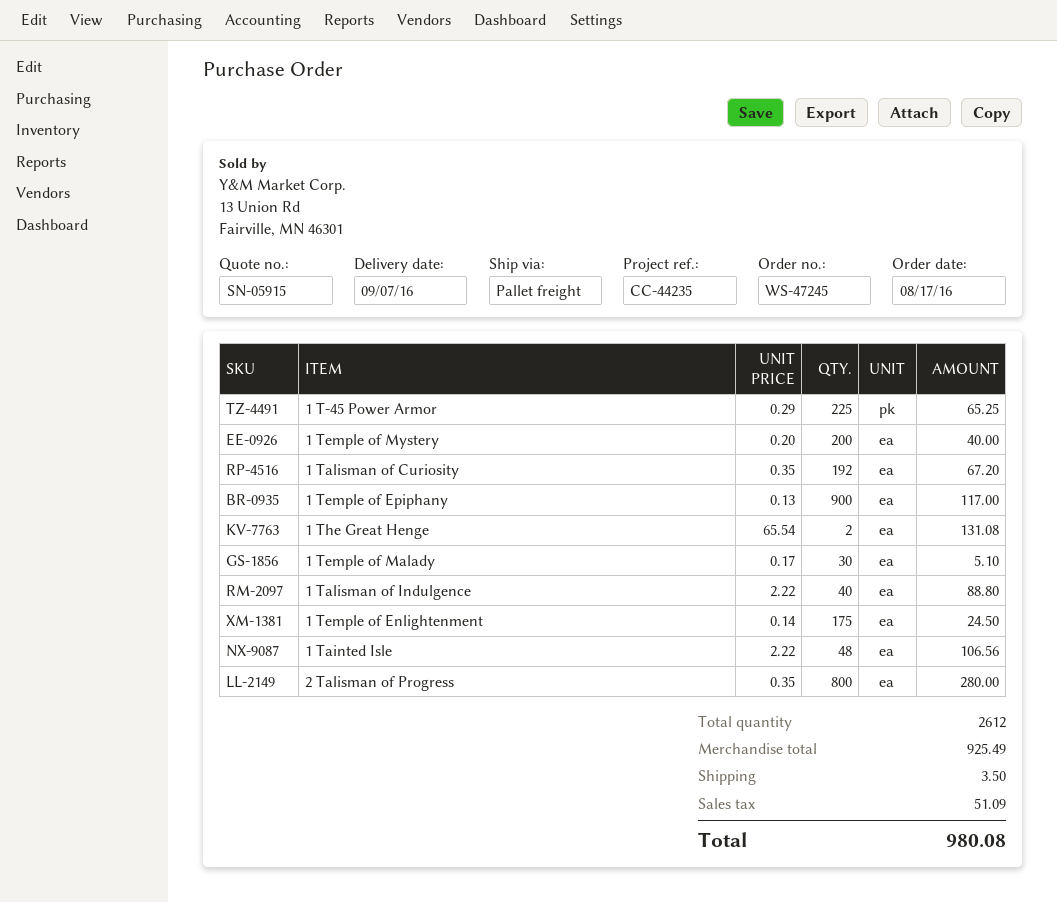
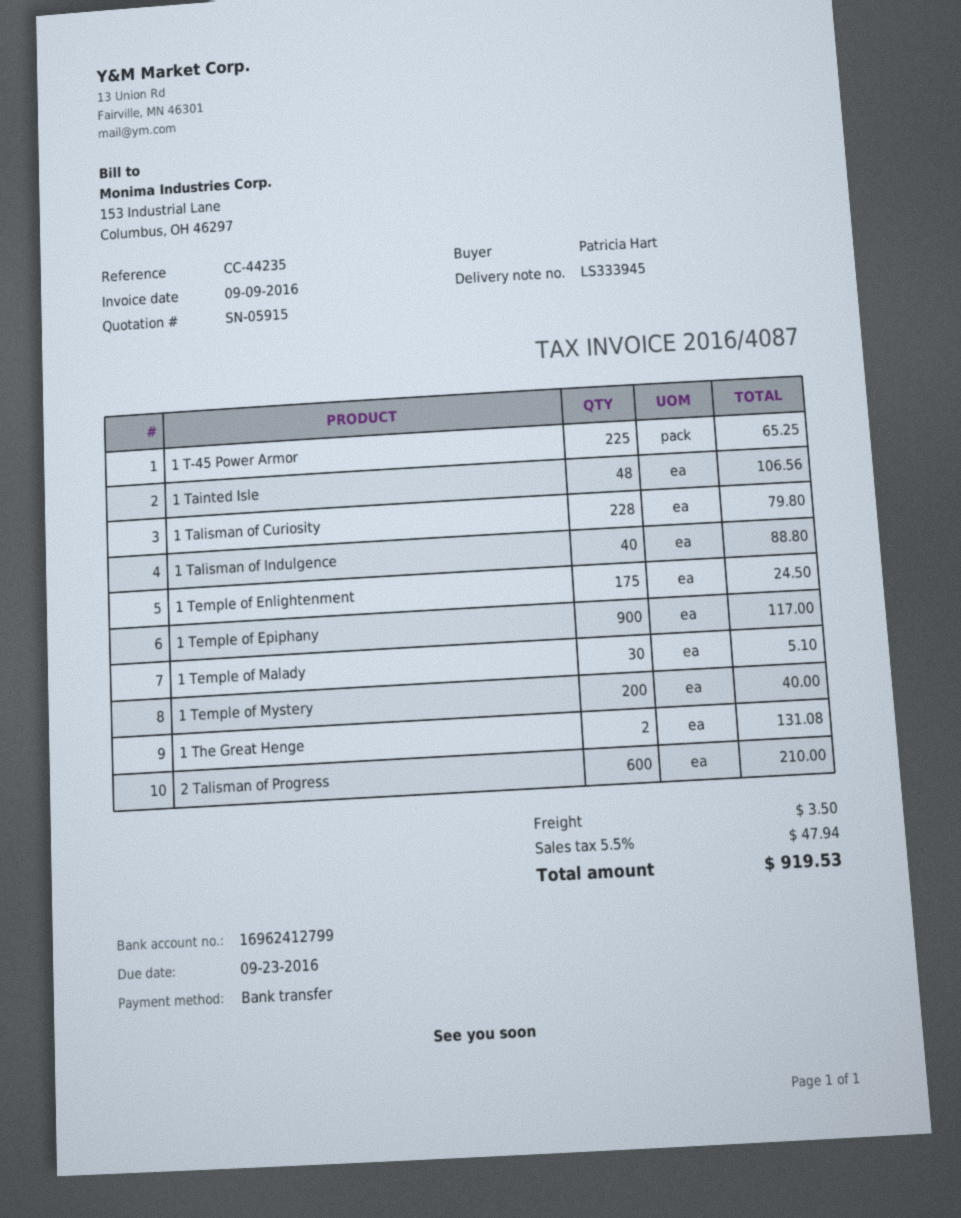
1 Talisman of Curiosity: 192 for 67.20 -> 228 for 79.80
2 Talisman of Progress: 800 for 280.00 -> 600 for 210.00
tax: 51.09 -> 47.94
total: 980.08 -> 919.53

